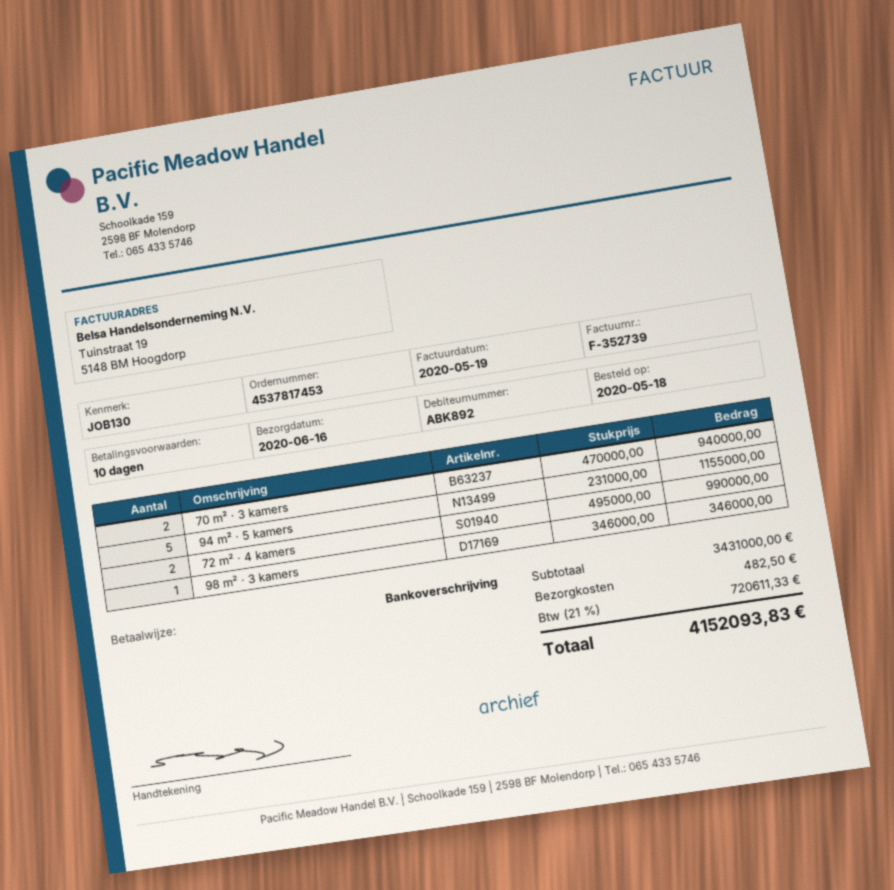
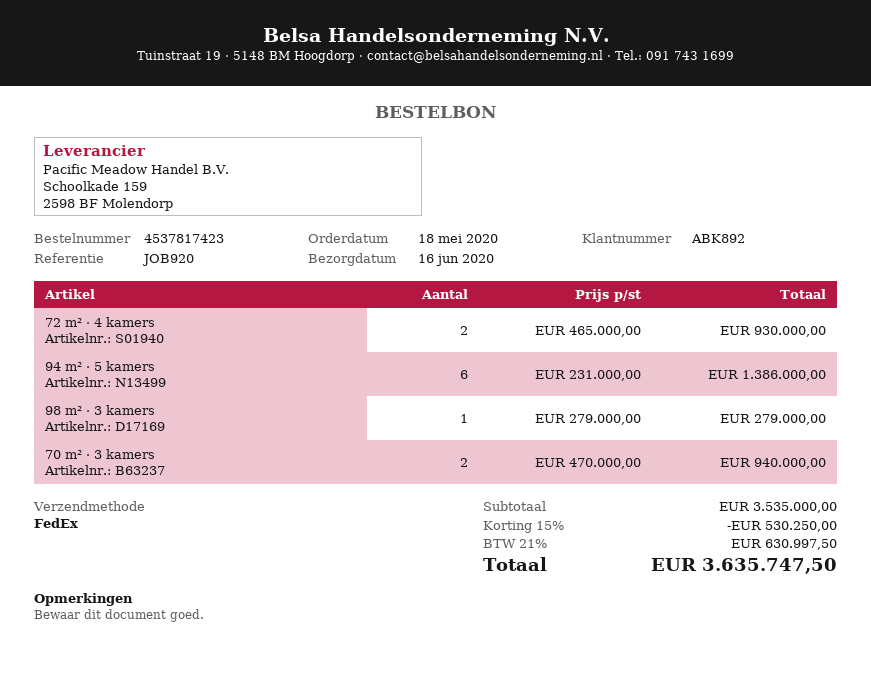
order number: 4537817453 -> 4537817423
reference: JOB130 -> JOB920
94 m² · 5 kamers: 5 x 231000.00 = 1155000.00 -> 6 x 231000.00 = 1386000.00
72 m² · 4 kamers: 2 x 495000.00 = 990000.00 -> 2 x 465000.00 = 930000.00
98 m² · 3 kamers: 1 x 346000.00 = 346000.00 -> 1 x 279000.00 = 279000.00
subtotal: 3431000.00 -> 3535000.00
discount: none -> 15% = 530250.00
shipping: 482.50 -> none
tax: 21% = 720611.33 -> 21% = 630997.50
total: 4152093.83 -> 3635747.50

